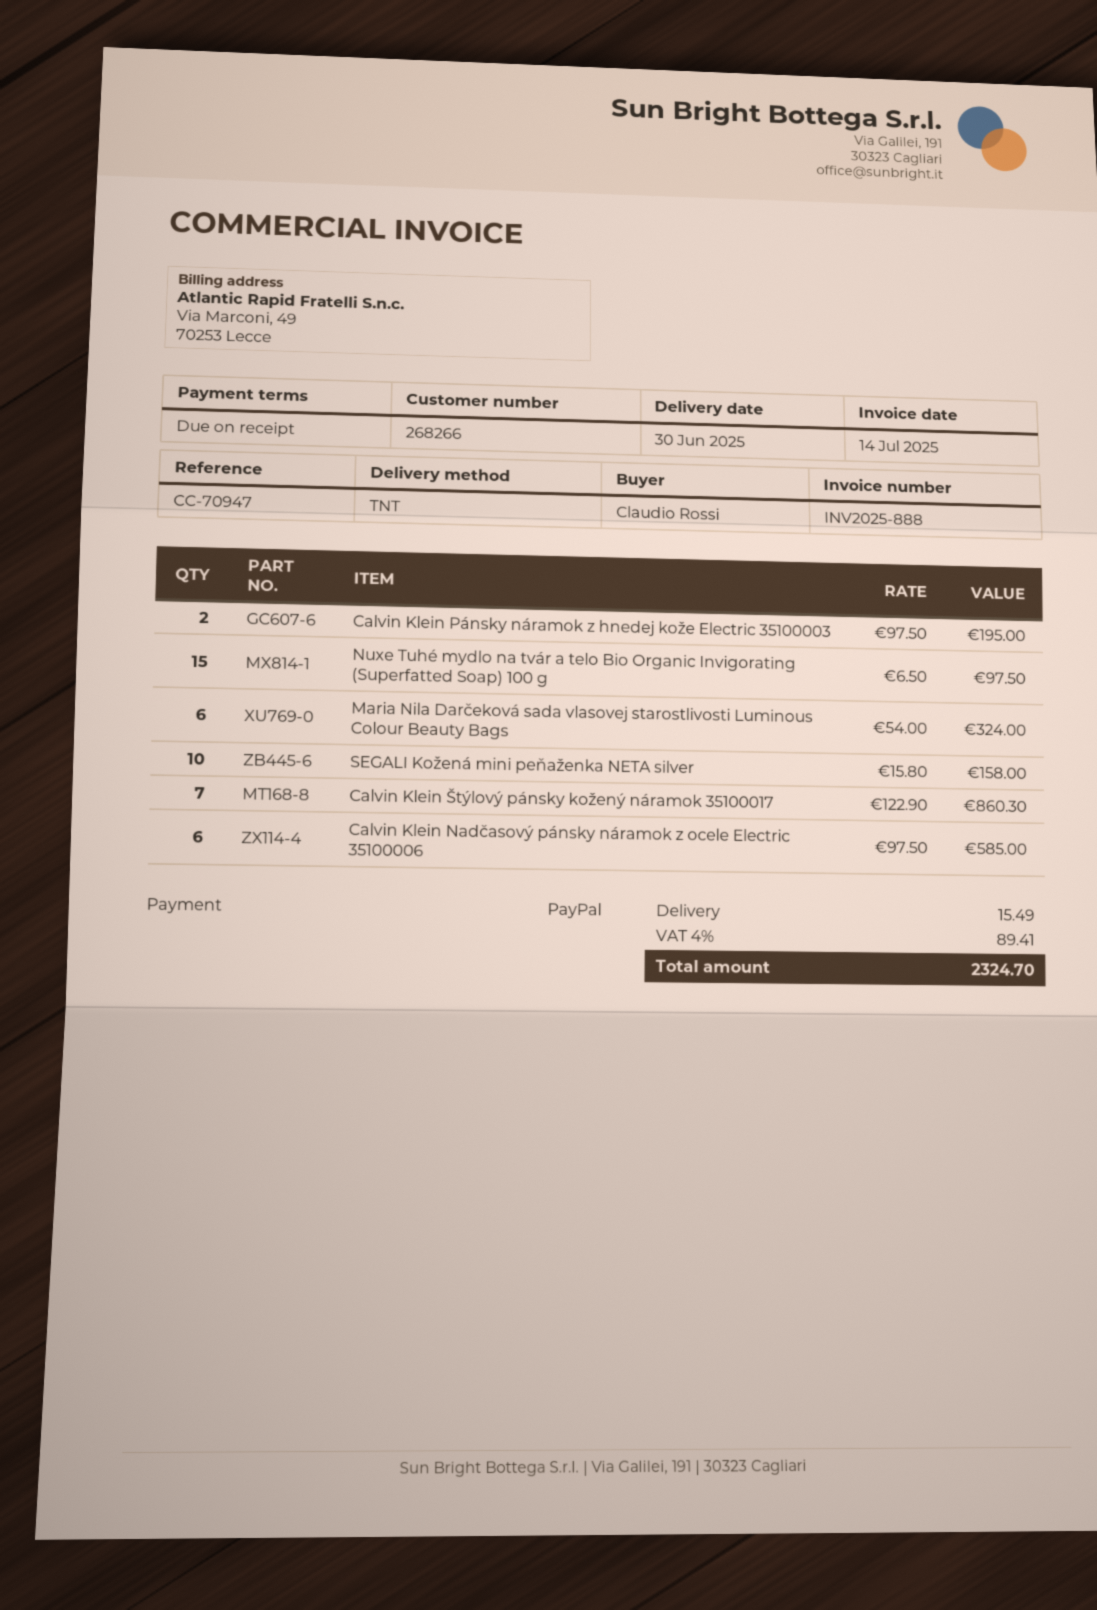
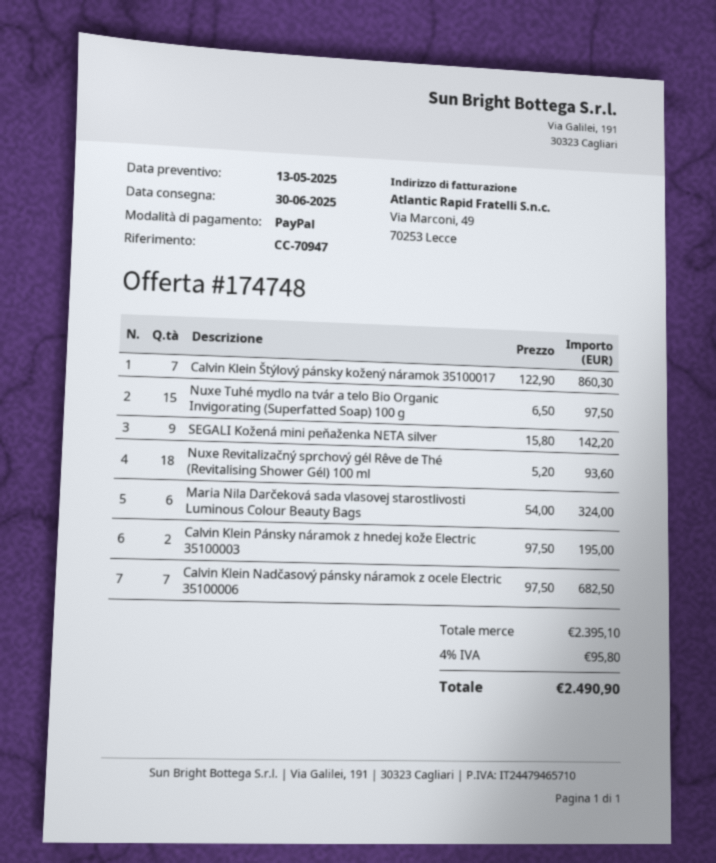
SEGALI Kožená mini peňaženka NETA silver: 10 x 15.80 = 158.00 -> 9 x 15.80 = 142.20
Calvin Klein Nadčasový pánsky náramok z ocele Electric 35100006: 6 x 97.50 = 585.00 -> 7 x 97.50 = 682.50
Nuxe Revitalizačný sprchový gél Rêve de Thé (Revitalising Shower Gél) 100 ml: none -> 18 x 5.20 = 93.60
shipping: 15.49 -> none
tax: 4% = 89.41 -> 4% = 95.80
total: 2324.70 -> 2490.90

